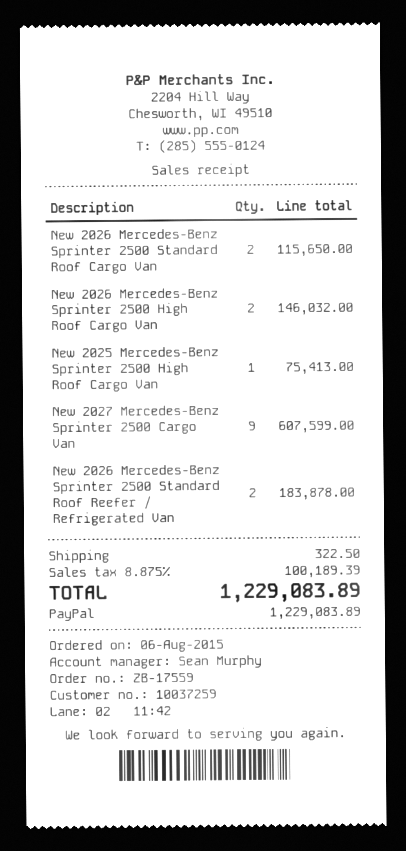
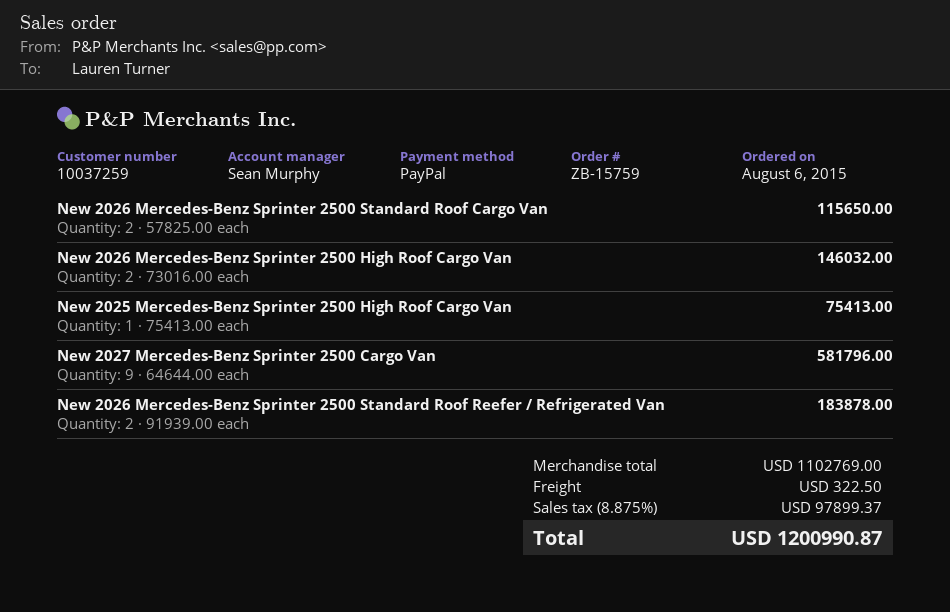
order number: ZB-17559 -> ZB-15759
New 2027 Mercedes-Benz Sprinter 2500 Cargo Van: 9 for 607599.00 -> 9 for 581796.00
tax: 8.875% = 100189.39 -> 8.875% = 97899.37
total: 1229083.89 -> 1200990.87

